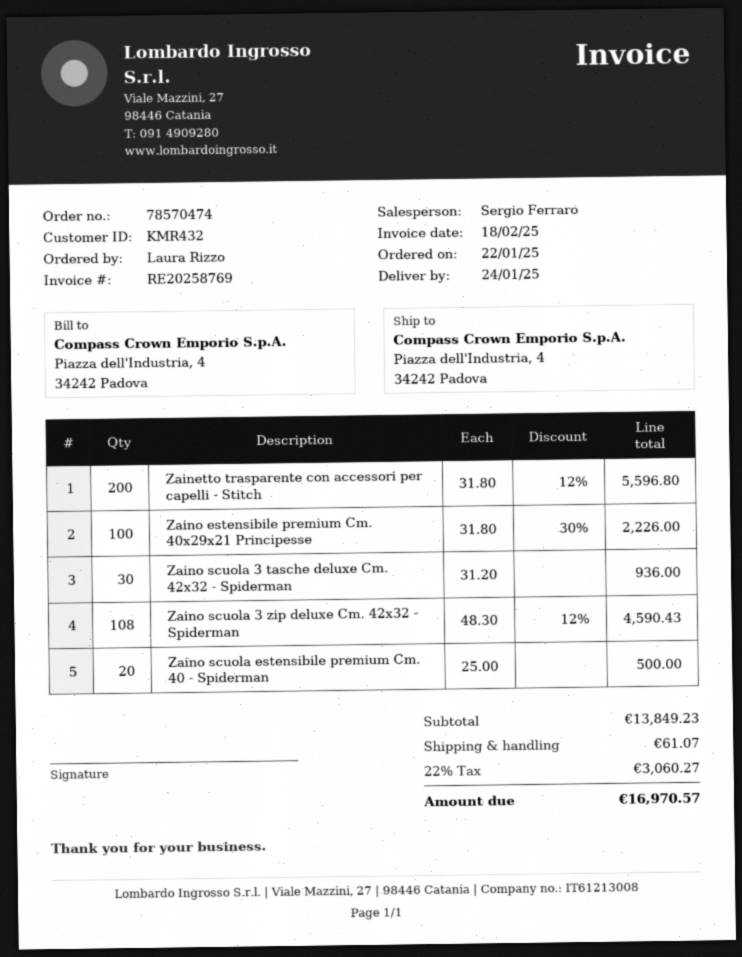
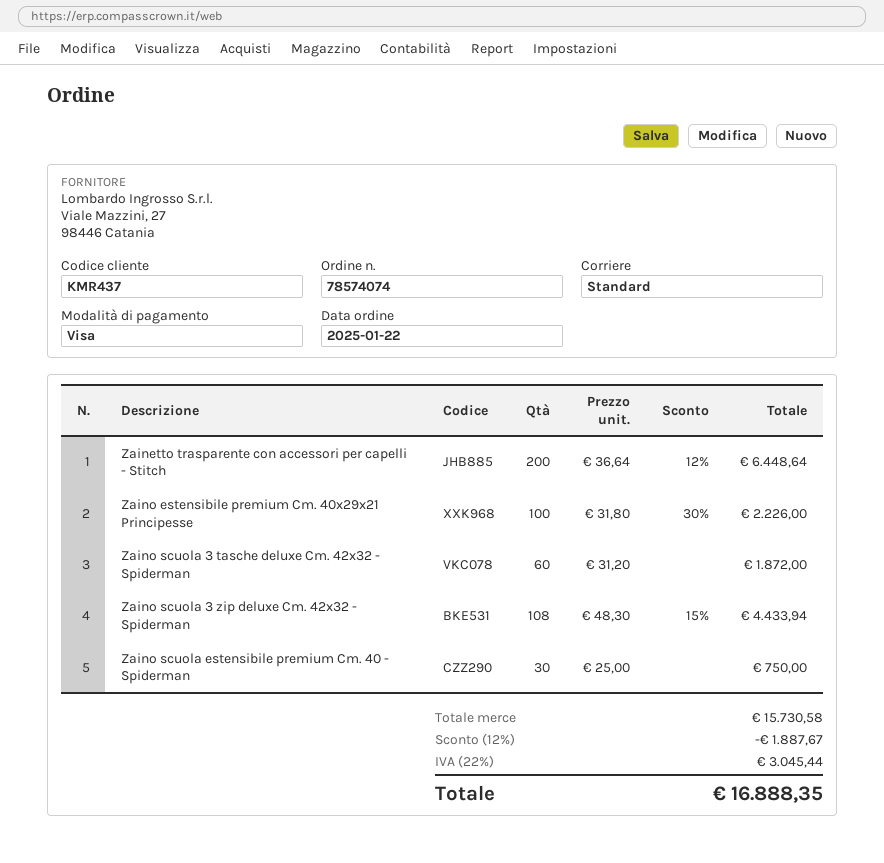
order number: 78570474 -> 78574074
customer number: KMR432 -> KMR437
Zainetto trasparente con accessori per capelli - Stitch: 200 x 31.80 - 12% = 5596.80 -> 200 x 36.64 - 12% = 6448.64
Zaino scuola 3 tasche deluxe Cm. 42x32 - Spiderman: 30 x 31.20 = 936.00 -> 60 x 31.20 = 1872.00
Zaino scuola 3 zip deluxe Cm. 42x32 - Spiderman: 108 x 48.30 - 12% = 4590.43 -> 108 x 48.30 - 15% = 4433.94
Zaino scuola estensibile premium Cm. 40 - Spiderman: 20 x 25.00 = 500.00 -> 30 x 25.00 = 750.00
subtotal: 13849.23 -> 15730.58
discount: none -> 12% = 1887.67
shipping: 61.07 -> none
tax: 22% = 3060.27 -> 22% = 3045.44
total: 16970.57 -> 16888.35

